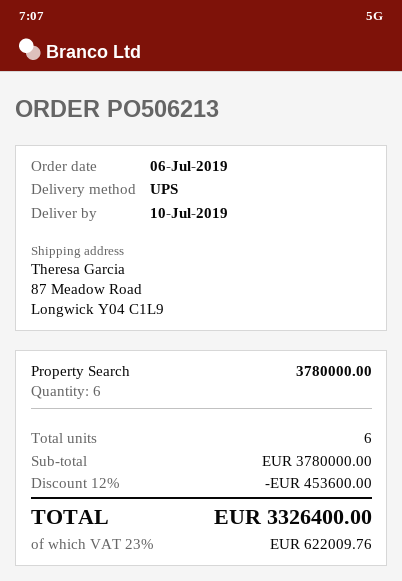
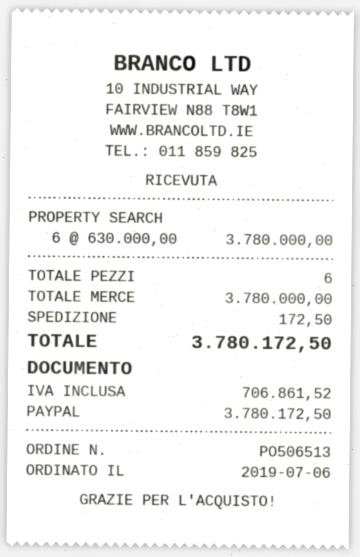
order number: PO506213 -> PO506513
discount: 12% = 453600.00 -> none
shipping: none -> 172.50
tax: 622009.76 -> 706861.52
total: 3326400.00 -> 3780172.50

